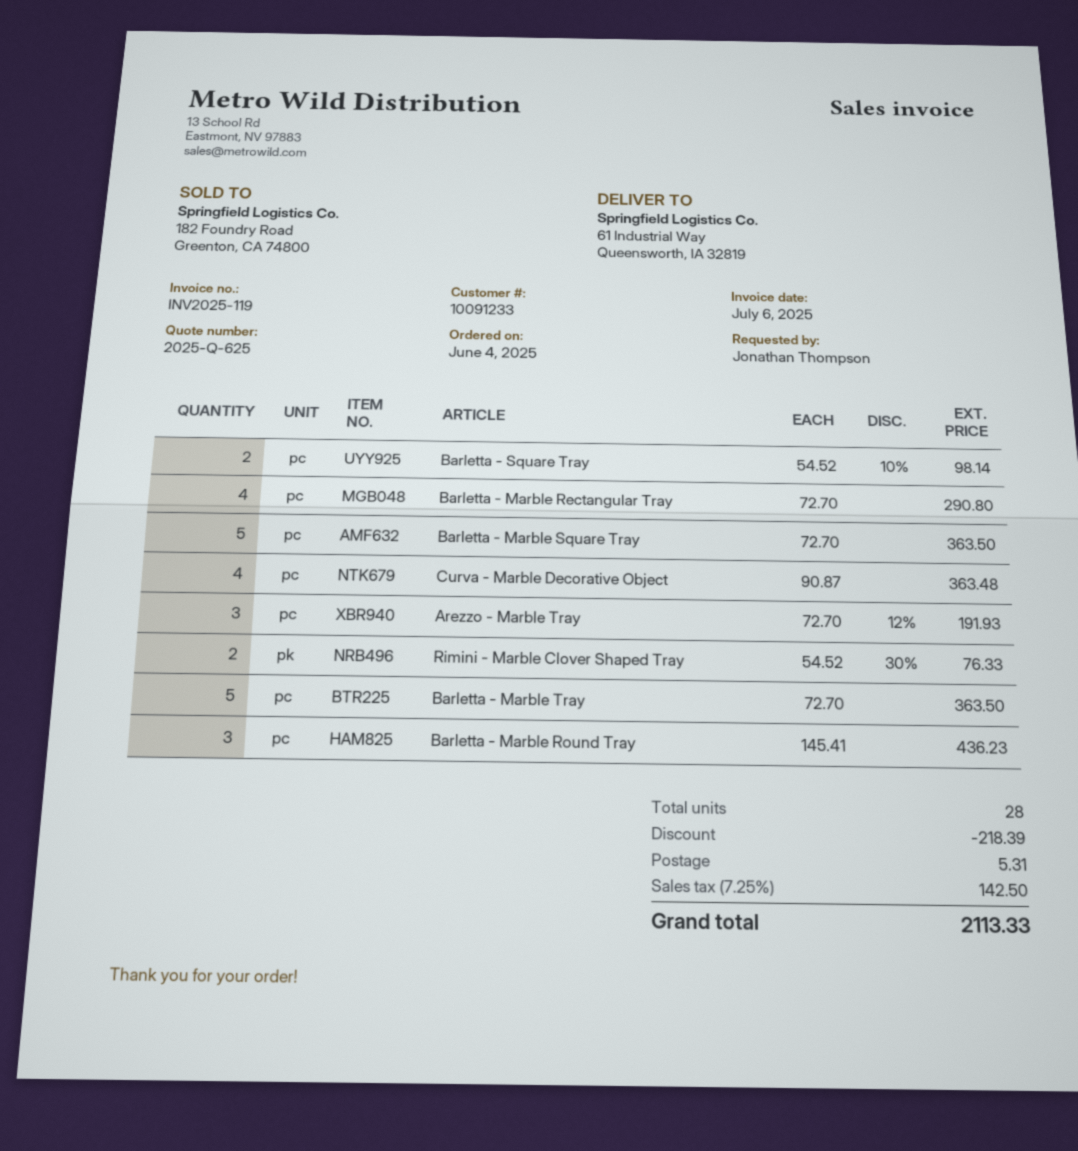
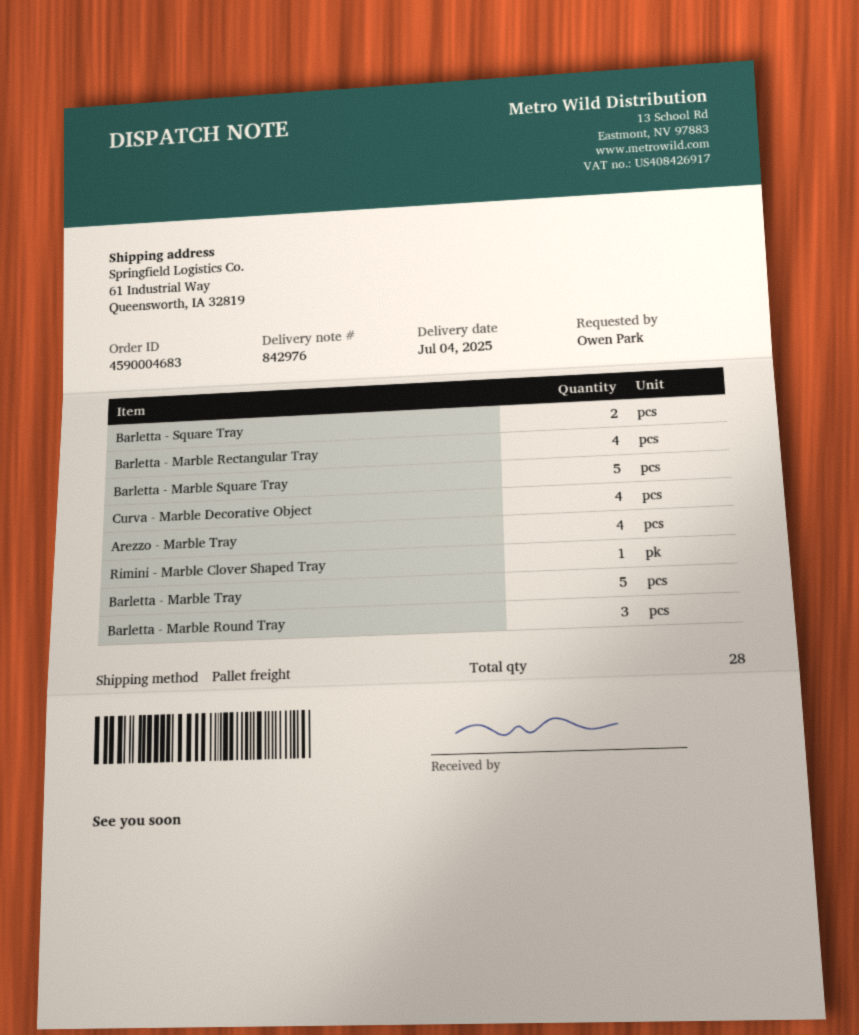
ordered by: Jonathan Thompson -> Owen Park
Arezzo - Marble Tray: 3 -> 4
Rimini - Marble Clover Shaped Tray: 2 -> 1

